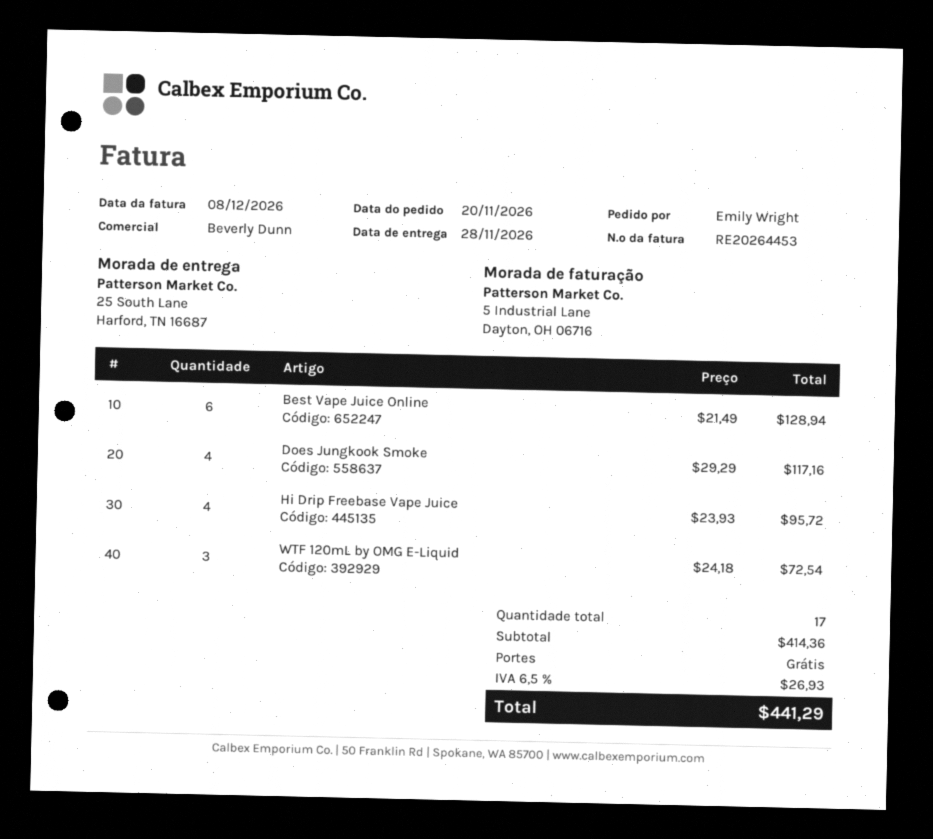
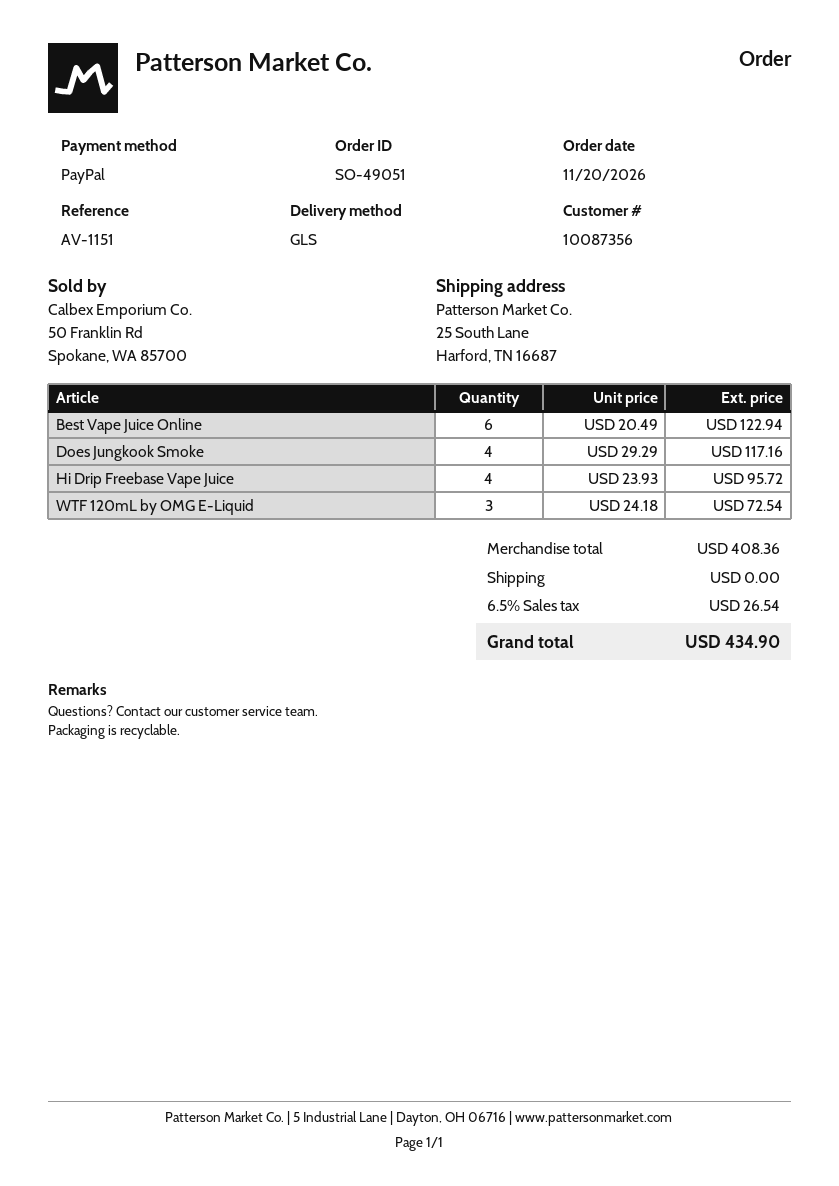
Best Vape Juice Online: 6 x 21.49 = 128.94 -> 6 x 20.49 = 122.94
subtotal: 414.36 -> 408.36
tax: 6.5% = 26.93 -> 6.5% = 26.54
total: 441.29 -> 434.90

